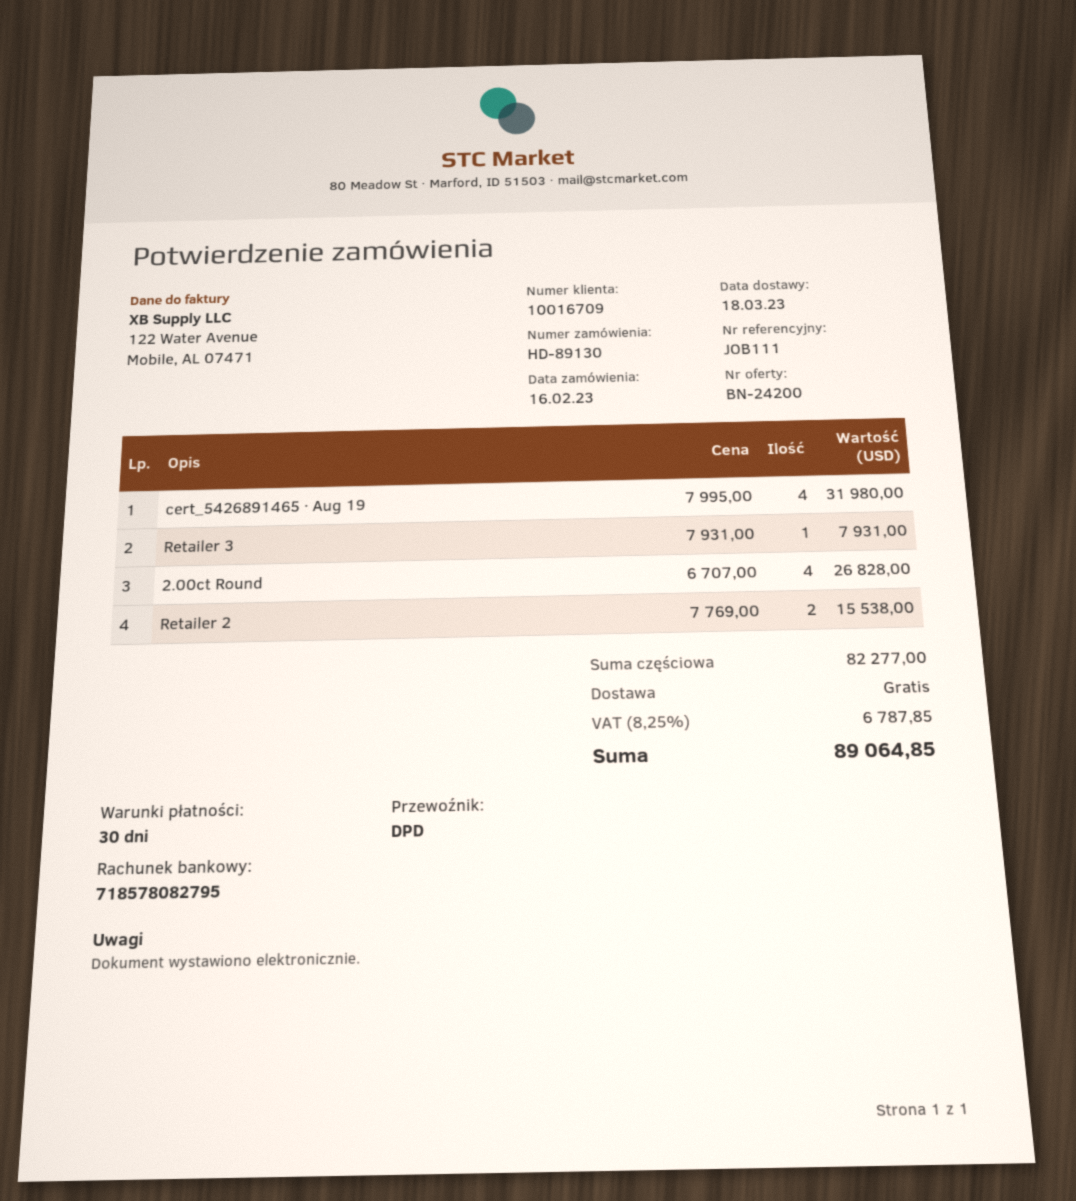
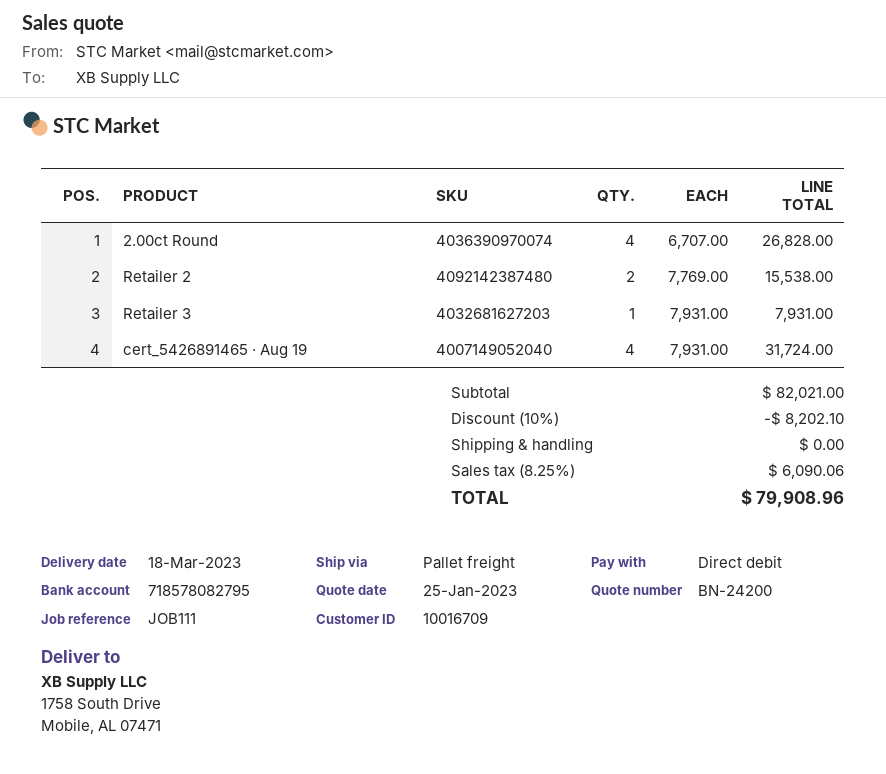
shipping method: DPD -> pallet freight
cert_5426891465 · Aug 19: 4 x 7995.00 = 31980.00 -> 4 x 7931.00 = 31724.00
subtotal: 82277.00 -> 82021.00
discount: none -> 10% = 8202.10
tax: 8.25% = 6787.85 -> 8.25% = 6090.06
total: 89064.85 -> 79908.96

